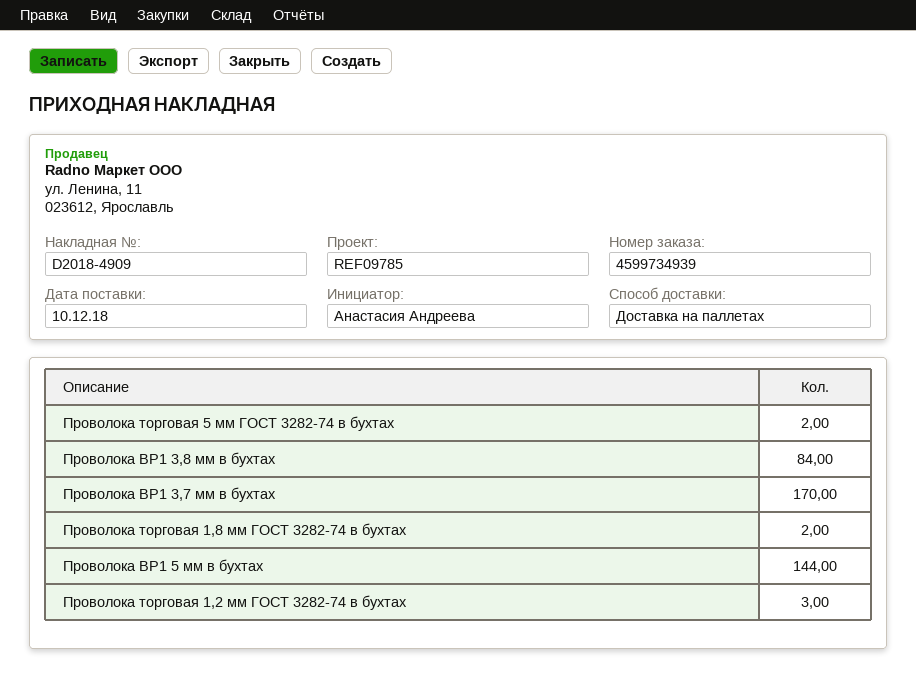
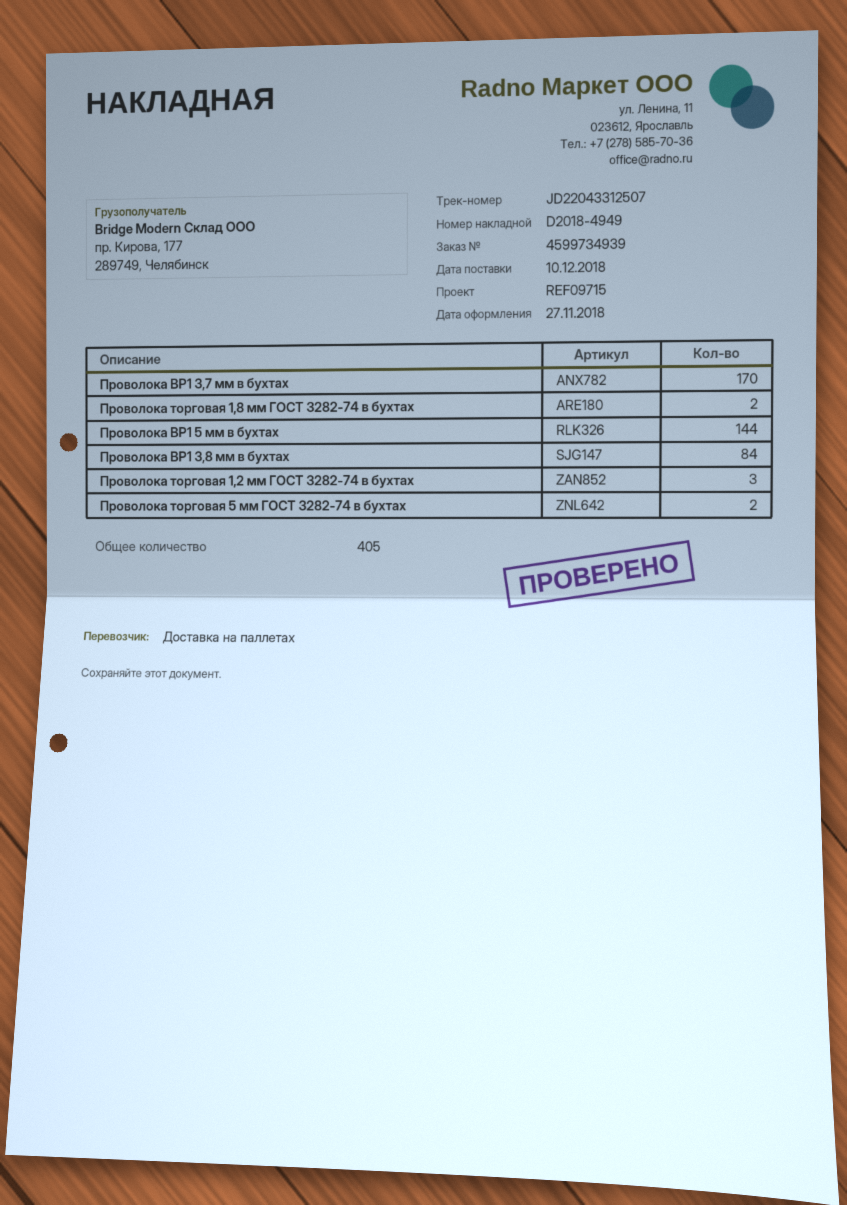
delivery note number: D2018-4909 -> D2018-4949
reference: REF09785 -> REF09715

